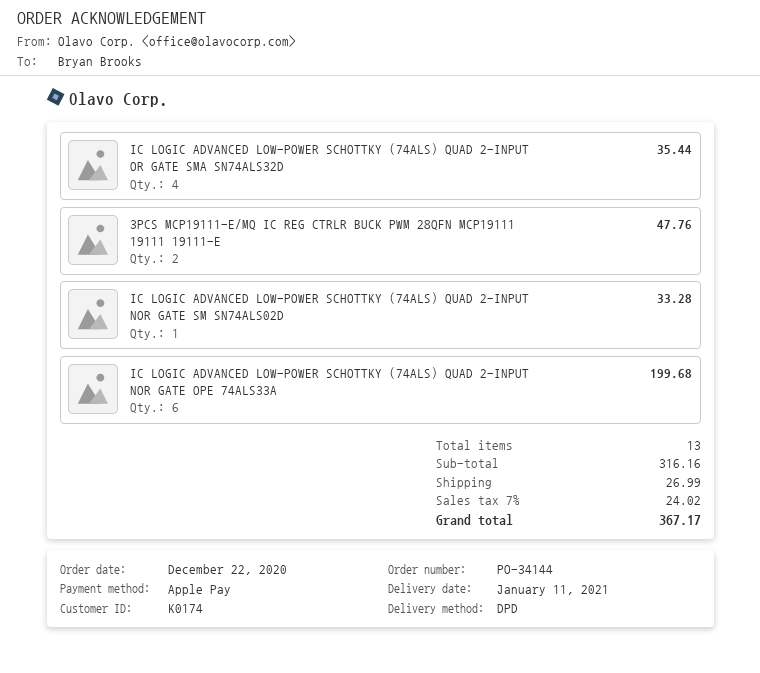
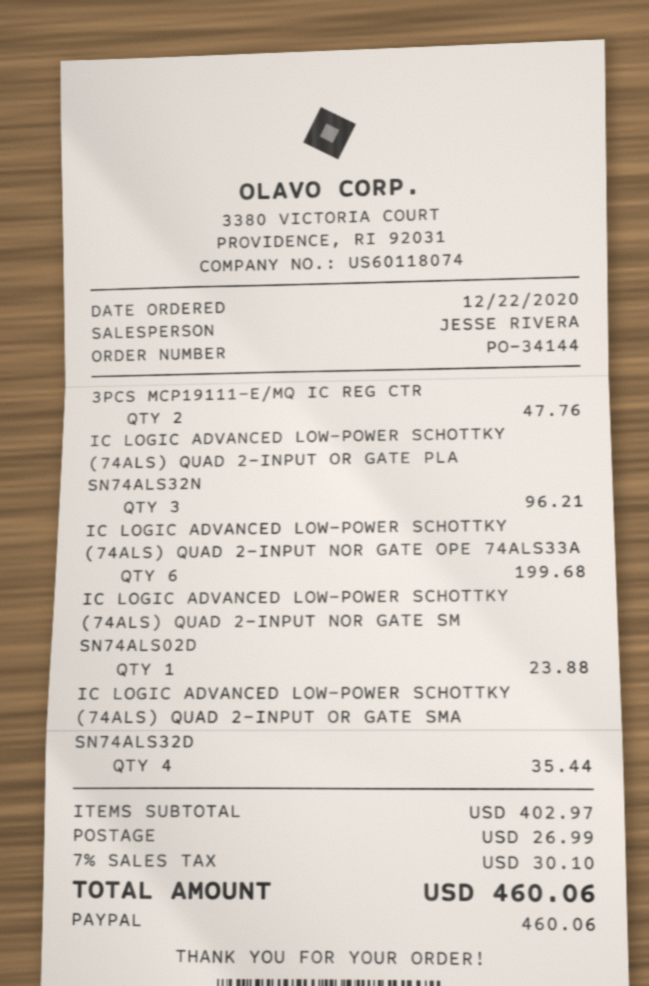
payment method: Apple Pay -> PayPal
IC LOGIC ADVANCED LOW-POWER SCHOTTKY (74ALS) QUAD 2-INPUT NOR GATE SM SN74ALS02D: 1 for 33.28 -> 1 for 23.88
IC LOGIC ADVANCED LOW-POWER SCHOTTKY (74ALS) QUAD 2-INPUT OR GATE PLA SN74ALS32N: none -> 3 for 96.21
subtotal: 316.16 -> 402.97
tax: 7% = 24.02 -> 7% = 30.10
total: 367.17 -> 460.06

